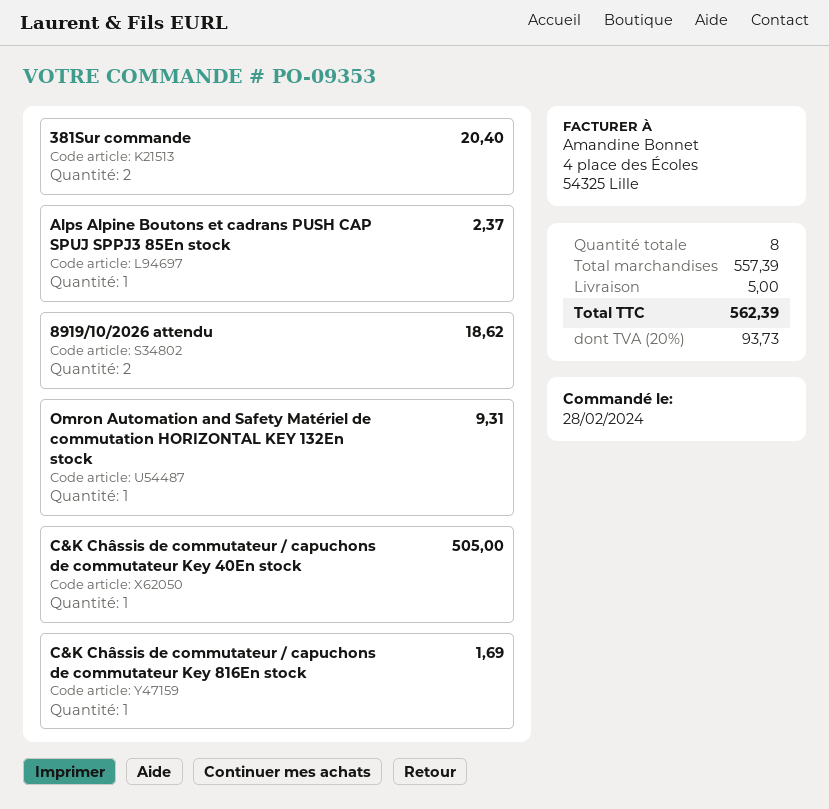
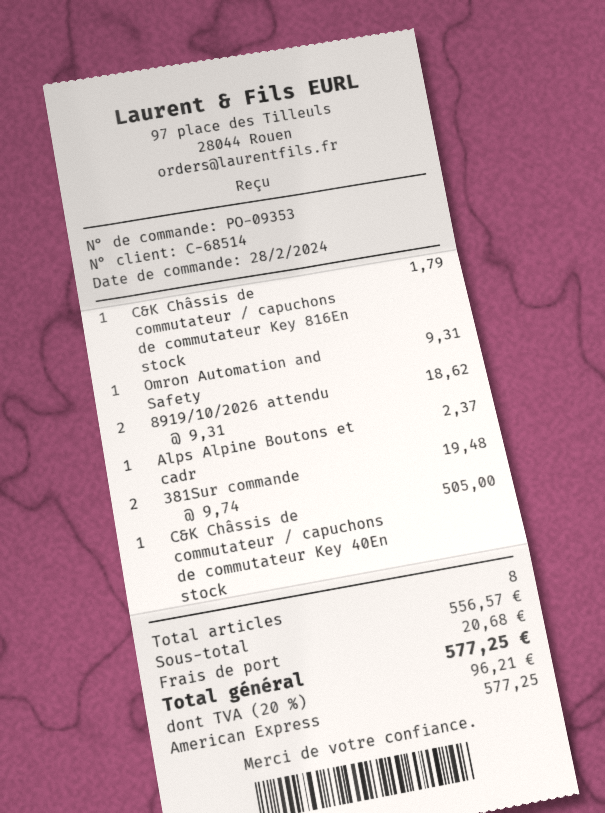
381Sur commande: 2 for 20.40 -> 2 for 19.48
C&K Châssis de commutateur / capuchons de commutateur Key 816En stock: 1 for 1.69 -> 1 for 1.79
subtotal: 557.39 -> 556.57
shipping: 5.00 -> 20.68
tax: 20% = 93.73 -> 20% = 96.21
total: 562.39 -> 577.25

